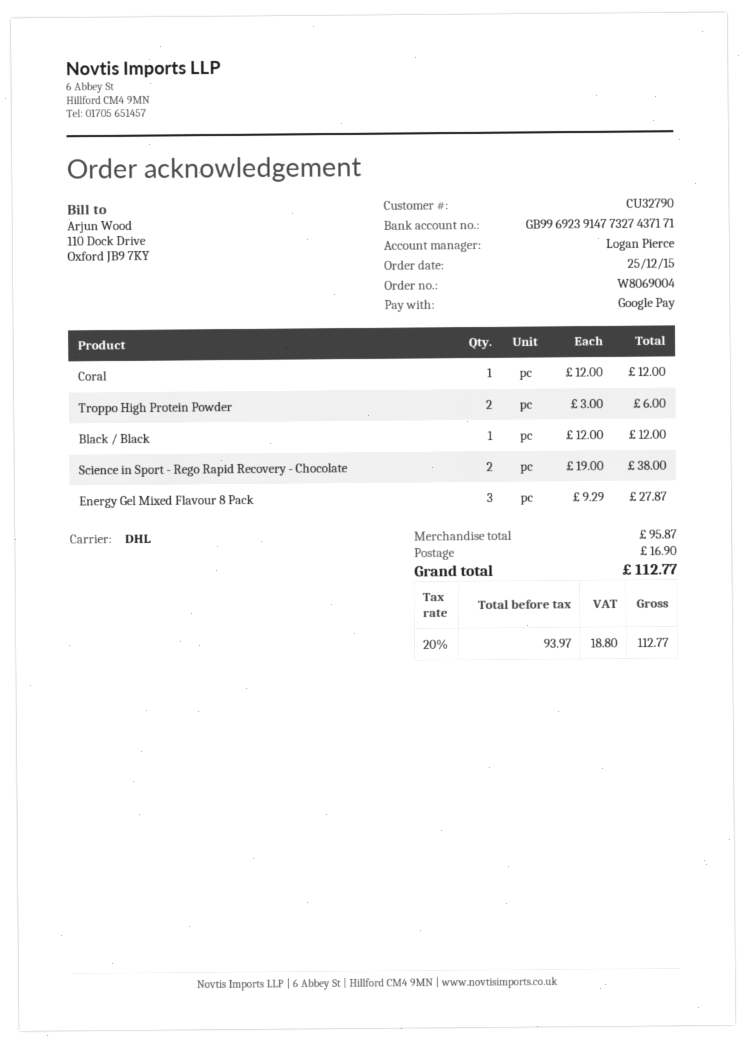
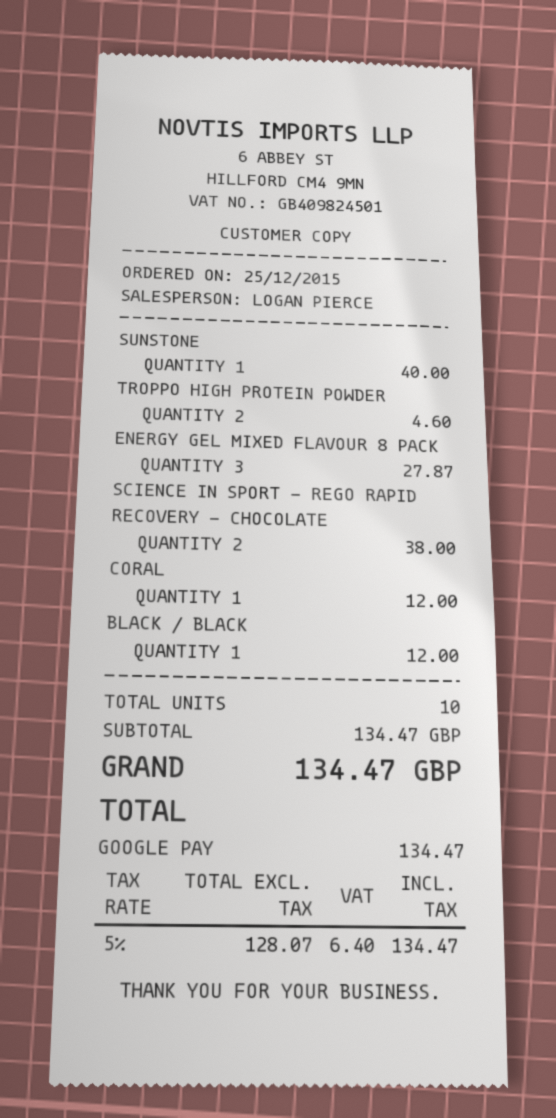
Troppo High Protein Powder: 2 for 6.00 -> 2 for 4.60
SUNSTONE: none -> 1 for 40.00
subtotal: 95.87 -> 134.47
shipping: 16.90 -> none
net: 93.97 -> 128.07
tax: 20% = 18.80 -> 5% = 6.40
total: 112.77 -> 134.47

